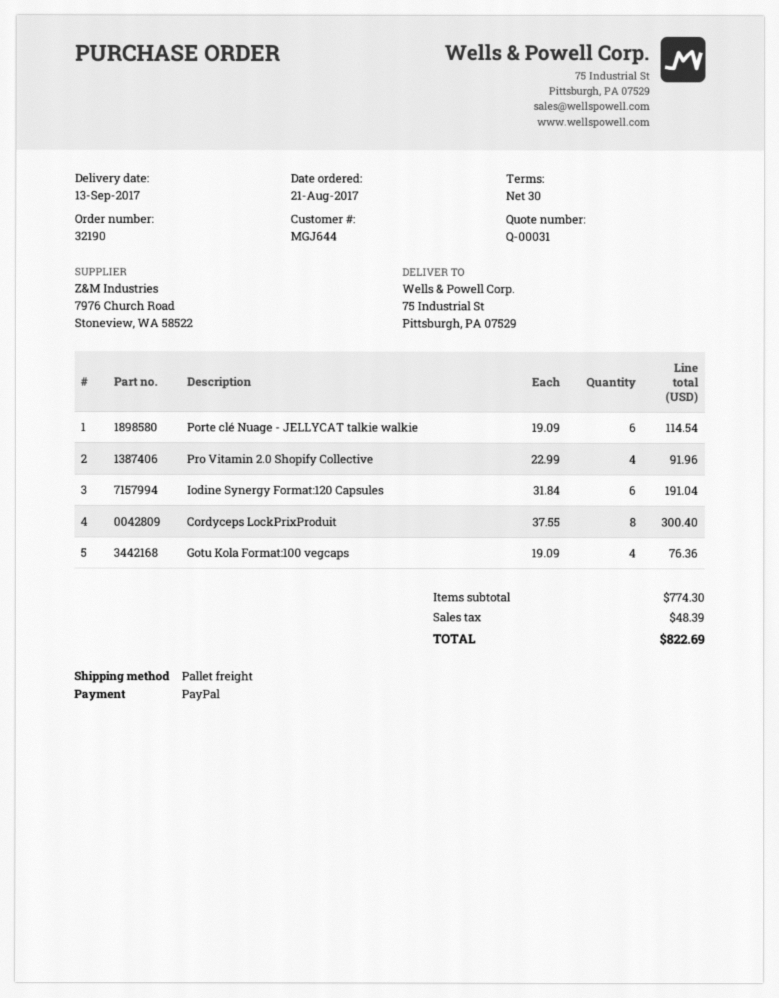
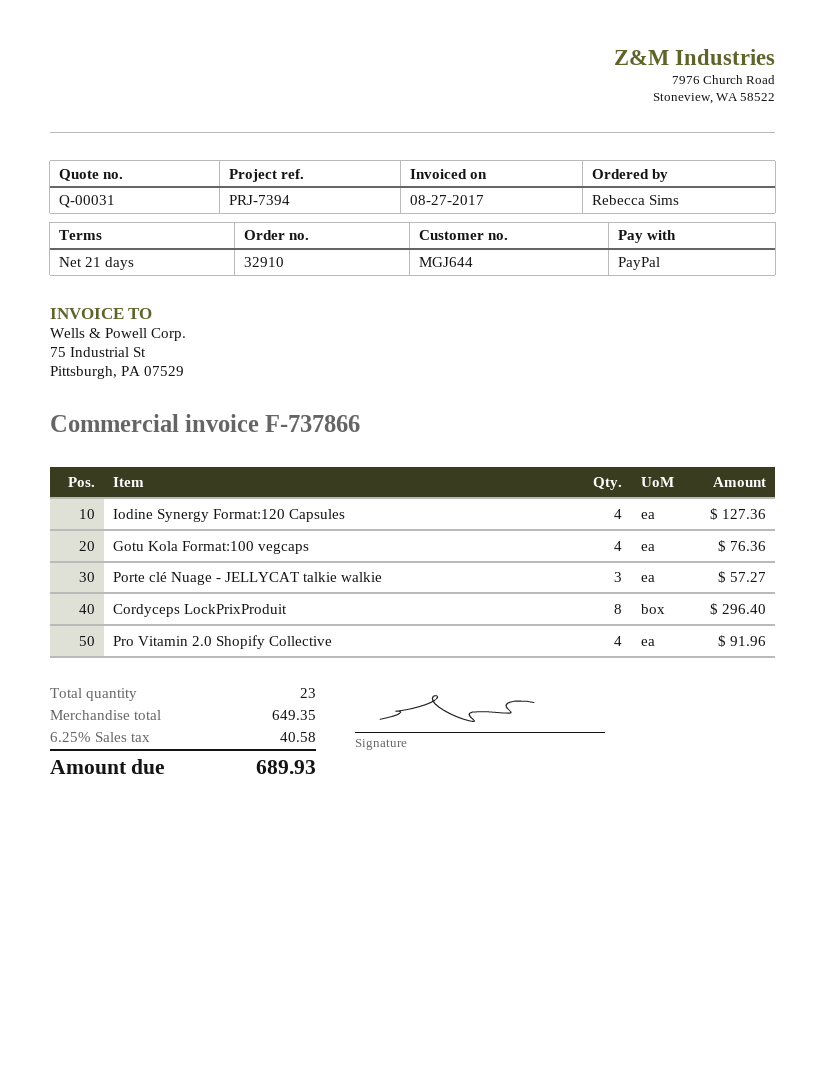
order number: 32190 -> 32910
payment terms: 30 days -> 21 days
Porte clé Nuage - JELLYCAT talkie walkie: 6 for 114.54 -> 3 for 57.27
Iodine Synergy Format:120 Capsules: 6 for 191.04 -> 4 for 127.36
Cordyceps LockPrixProduit: 8 for 300.40 -> 8 for 296.40
subtotal: 774.30 -> 649.35
tax: 48.39 -> 40.58
total: 822.69 -> 689.93

